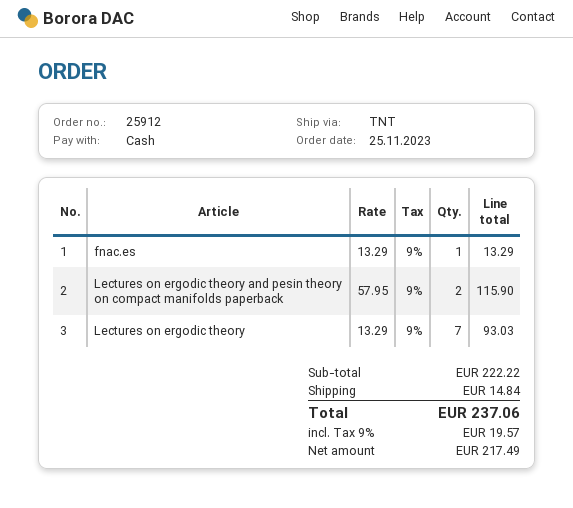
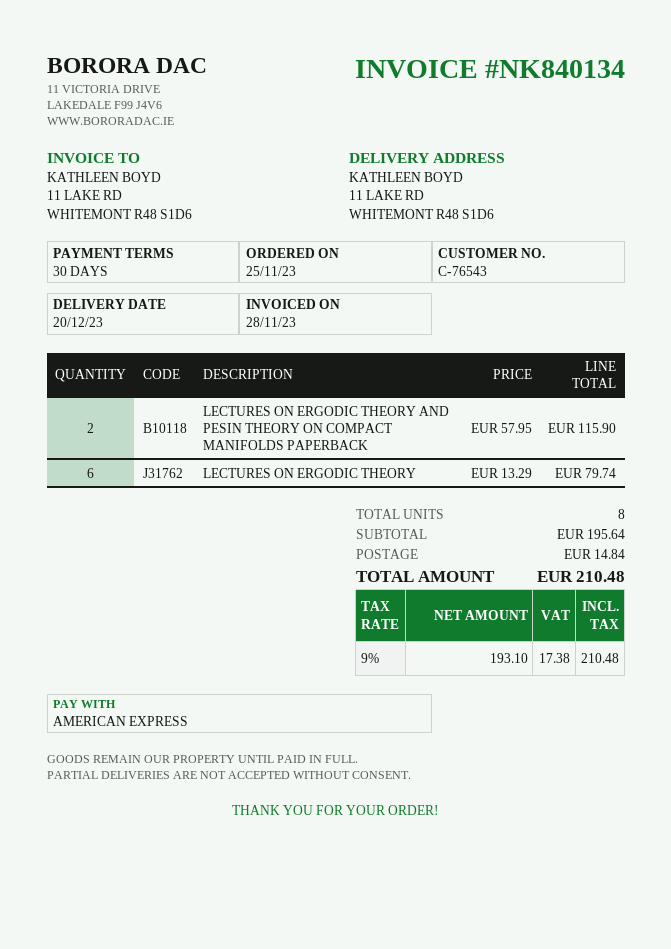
payment method: cash -> American Express
fnac.es: 1 x 13.29 = 13.29 -> none
Lectures on ergodic theory: 7 x 13.29 = 93.03 -> 6 x 13.29 = 79.74
subtotal: 222.22 -> 195.64
net: 217.49 -> 193.10
tax: 9% = 19.57 -> 9% = 17.38
total: 237.06 -> 210.48

